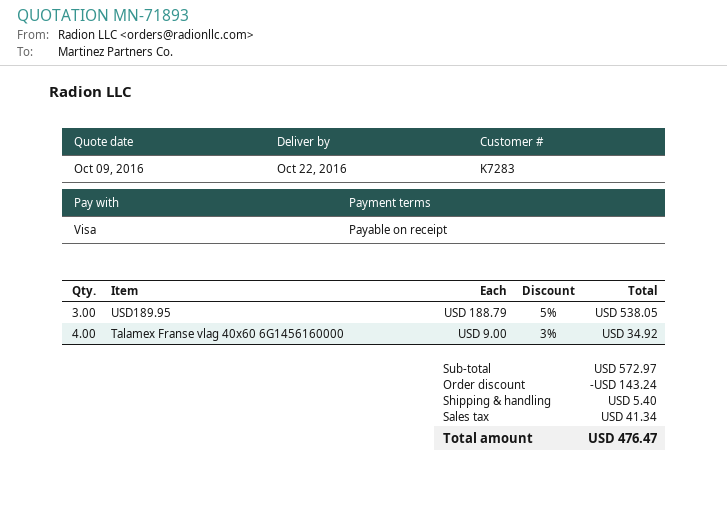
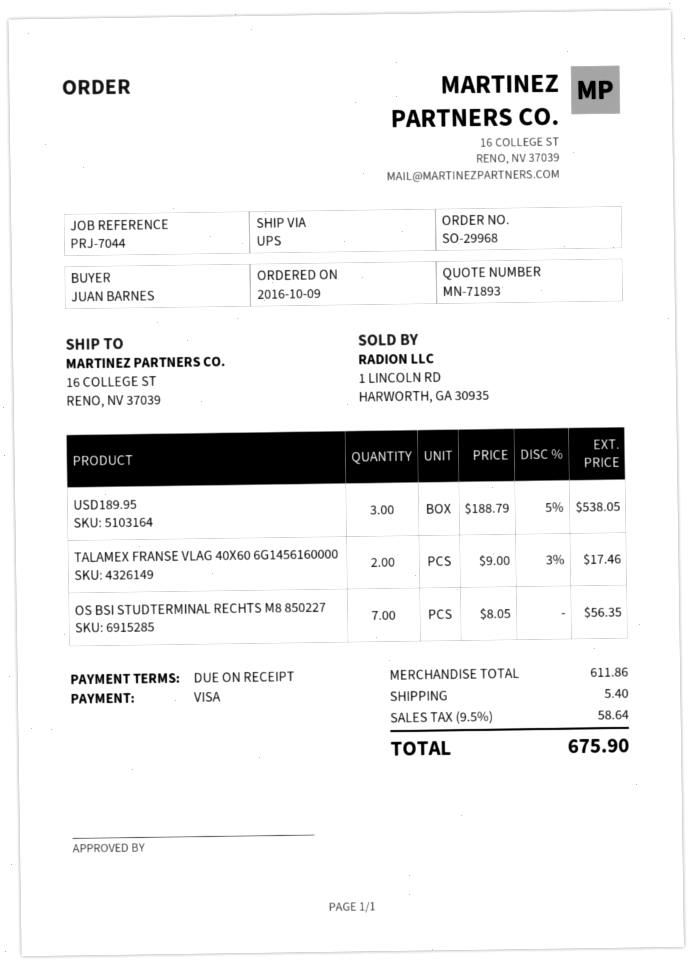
Talamex Franse vlag 40x60 6G1456160000: 4 x 9.00 - 3% = 34.92 -> 2 x 9.00 - 3% = 17.46
OS BSI STUDTERMINAL RECHTS M8 850227: none -> 7 x 8.05 = 56.35
subtotal: 572.97 -> 611.86
discount: 143.24 -> none
tax: 41.34 -> 58.64
total: 476.47 -> 675.90

